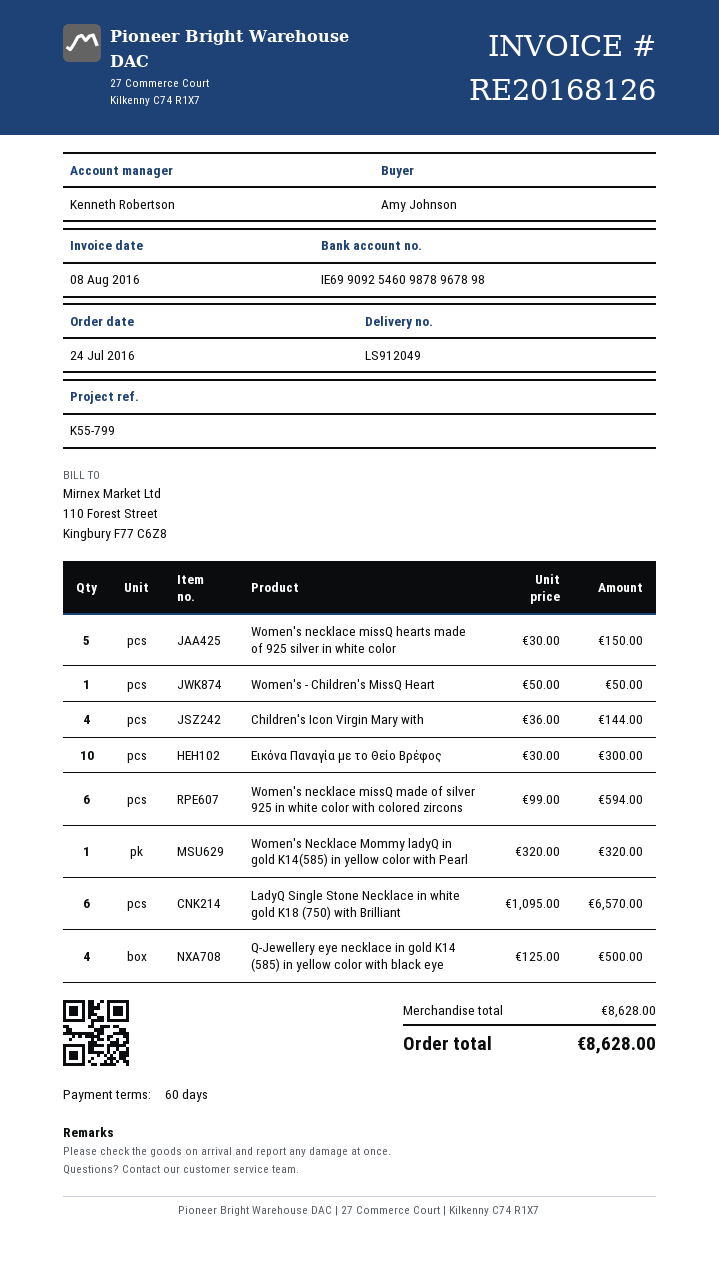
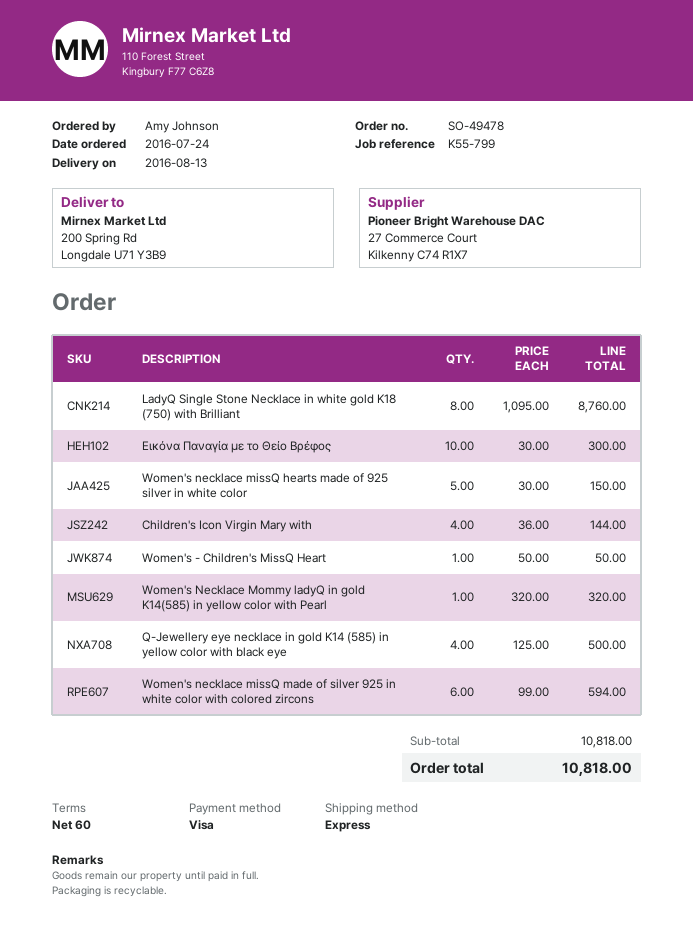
LadyQ Single Stone Necklace in white gold K18 (750) with Brilliant: 6 x 1095.00 = 6570.00 -> 8 x 1095.00 = 8760.00
subtotal: 8628.00 -> 10818.00
total: 8628.00 -> 10818.00

